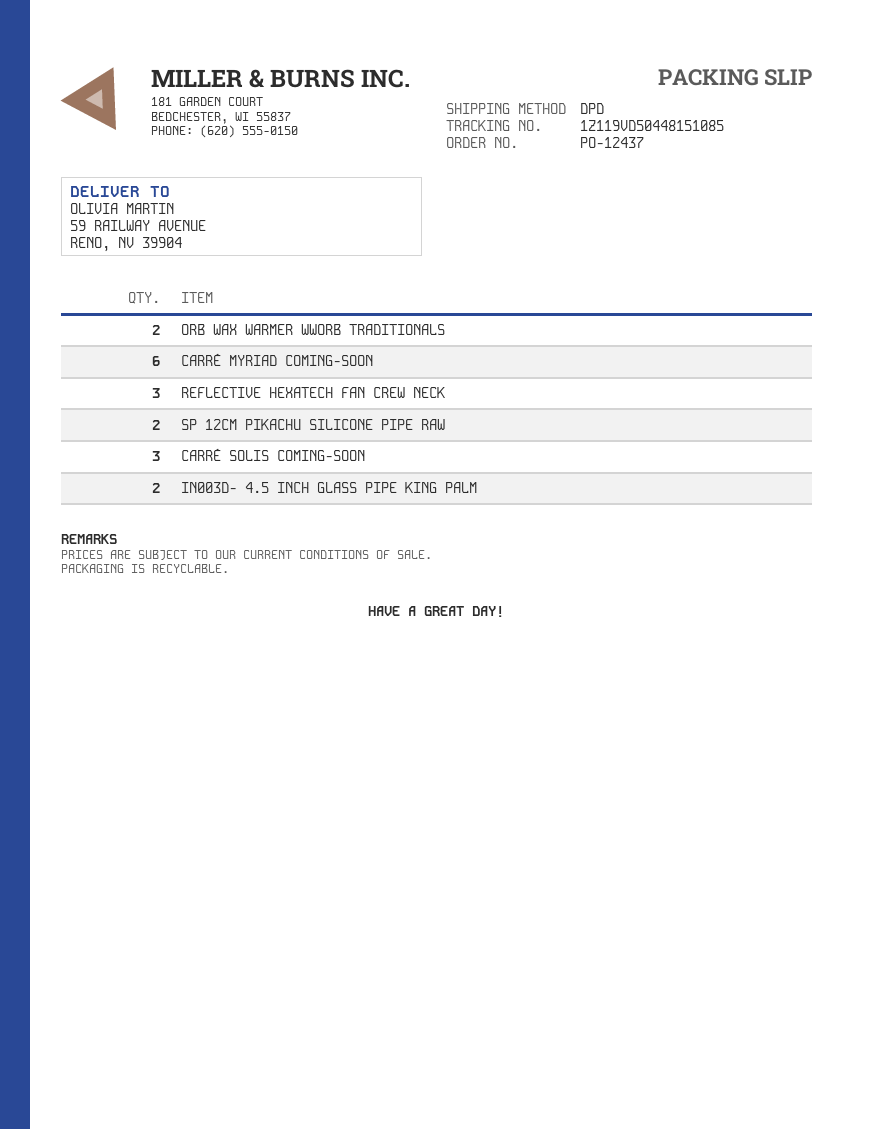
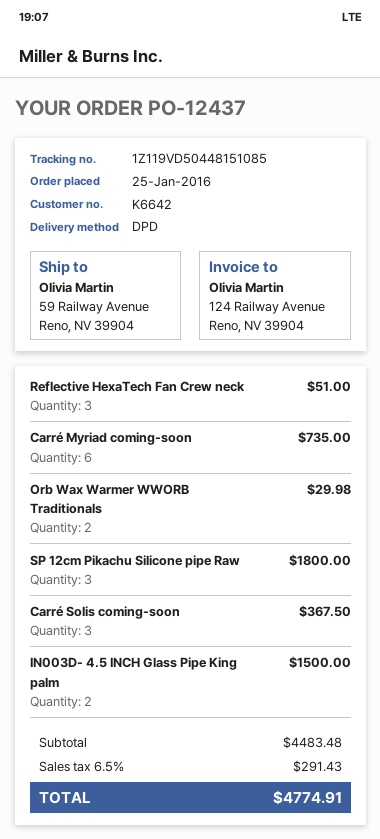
SP 12CM PIKACHU SILICONE PIPE RAW: 2 -> 3

